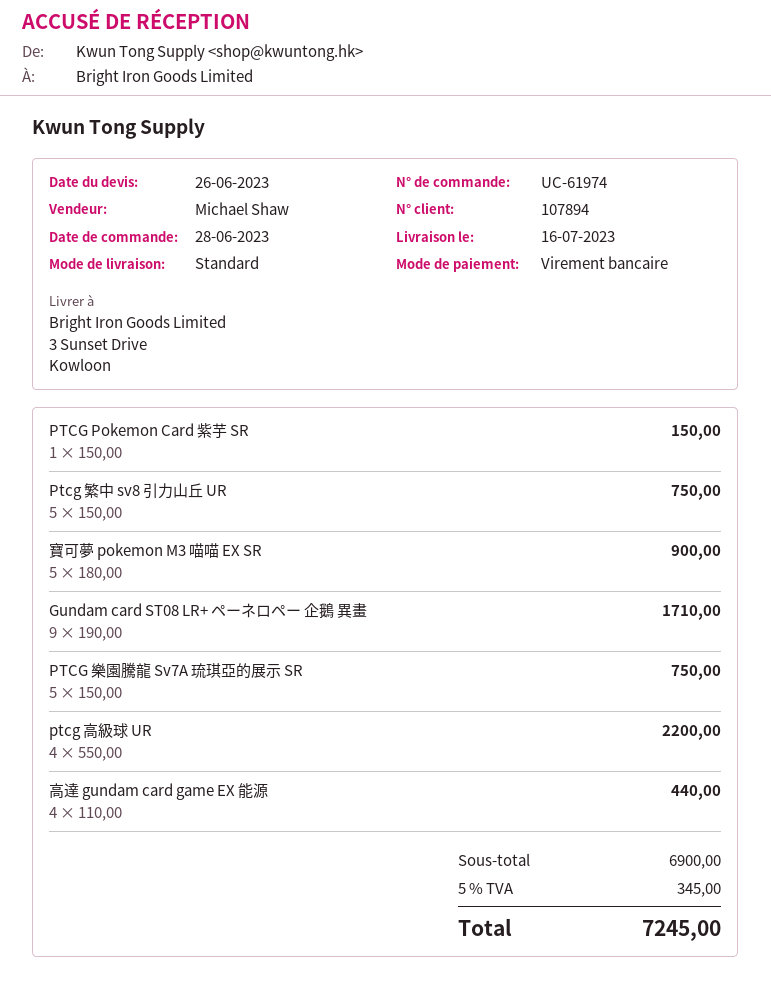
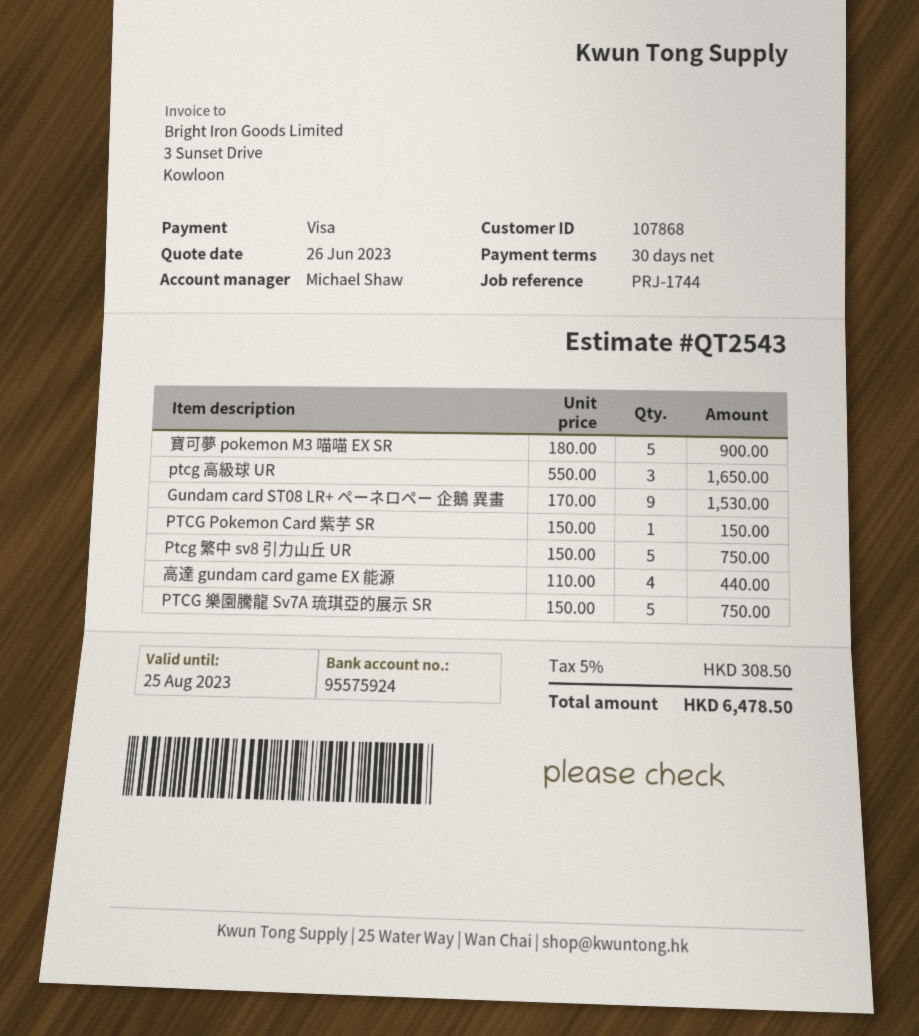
customer number: 107894 -> 107868
payment method: bank transfer -> Visa
Gundam card ST08 LR+ ペーネロペー 企鵝 異畫: 9 x 190.00 = 1710.00 -> 9 x 170.00 = 1530.00
ptcg 高級球 UR: 4 x 550.00 = 2200.00 -> 3 x 550.00 = 1650.00
tax: 5% = 345.00 -> 5% = 308.50
total: 7245.00 -> 6478.50

